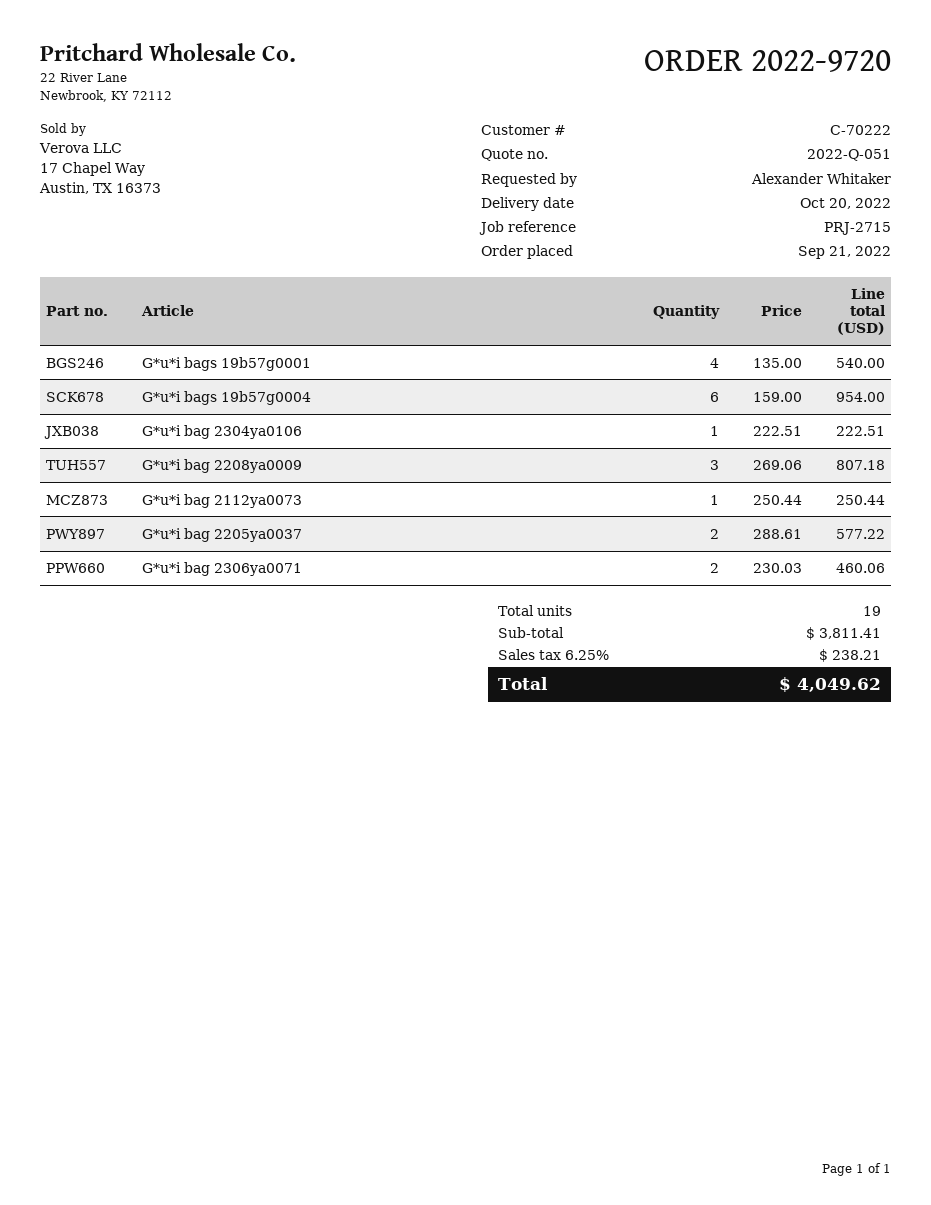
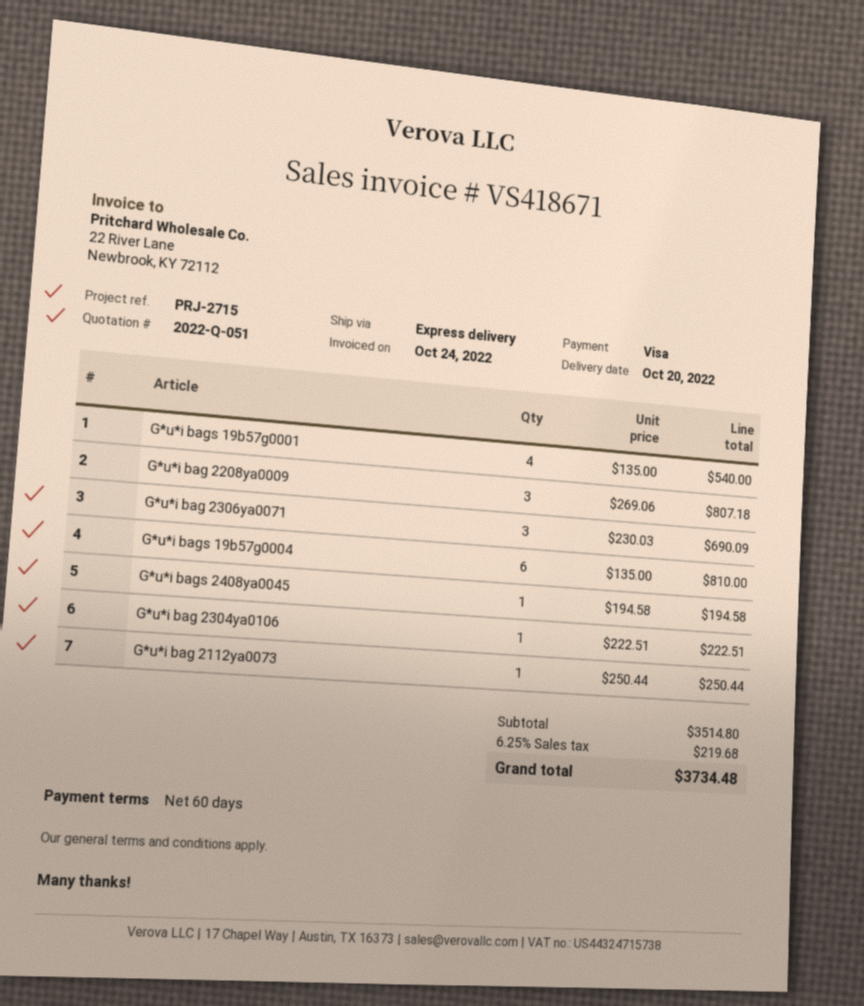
G*u*i bags 19b57g0004: 6 x 159.00 = 954.00 -> 6 x 135.00 = 810.00
G*u*i bag 2205ya0037: 2 x 288.61 = 577.22 -> none
G*u*i bag 2306ya0071: 2 x 230.03 = 460.06 -> 3 x 230.03 = 690.09
G*u*i bags 2408ya0045: none -> 1 x 194.58 = 194.58
subtotal: 3811.41 -> 3514.80
tax: 6.25% = 238.21 -> 6.25% = 219.68
total: 4049.62 -> 3734.48

